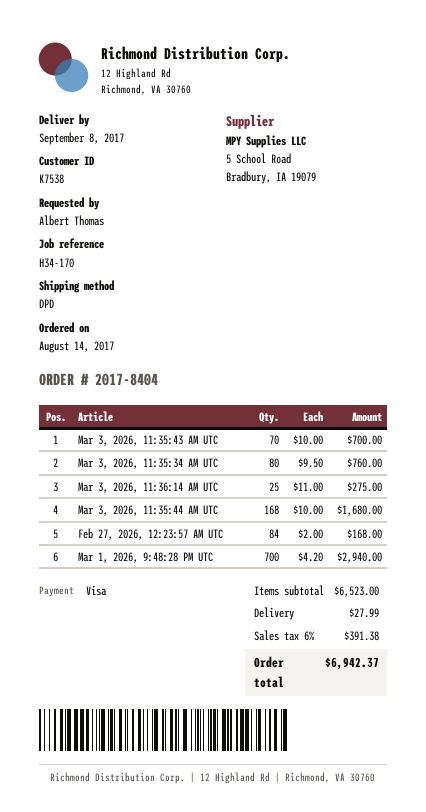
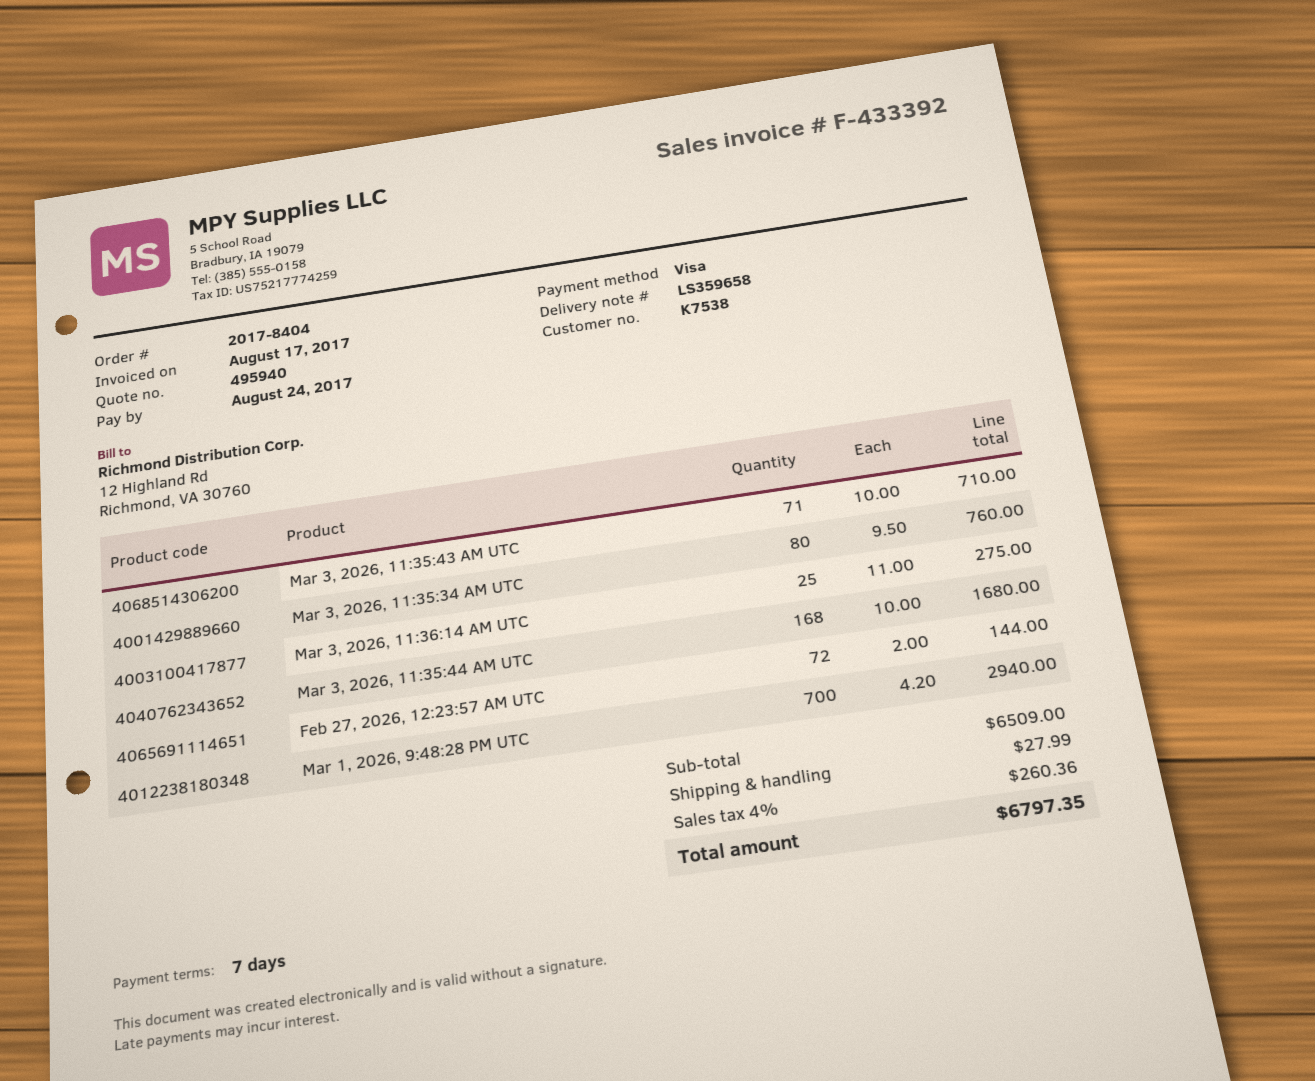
Mar 3, 2026, 11:35:43 AM UTC: 70 x 10.00 = 700.00 -> 71 x 10.00 = 710.00
Feb 27, 2026, 12:23:57 AM UTC: 84 x 2.00 = 168.00 -> 72 x 2.00 = 144.00
subtotal: 6523.00 -> 6509.00
tax: 6% = 391.38 -> 4% = 260.36
total: 6942.37 -> 6797.35

